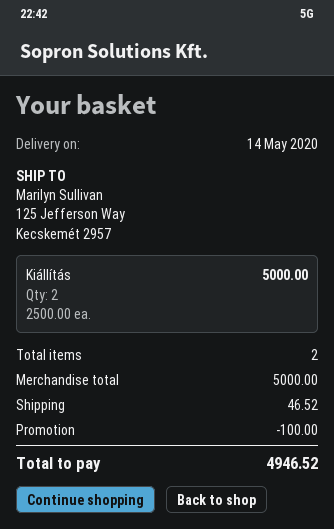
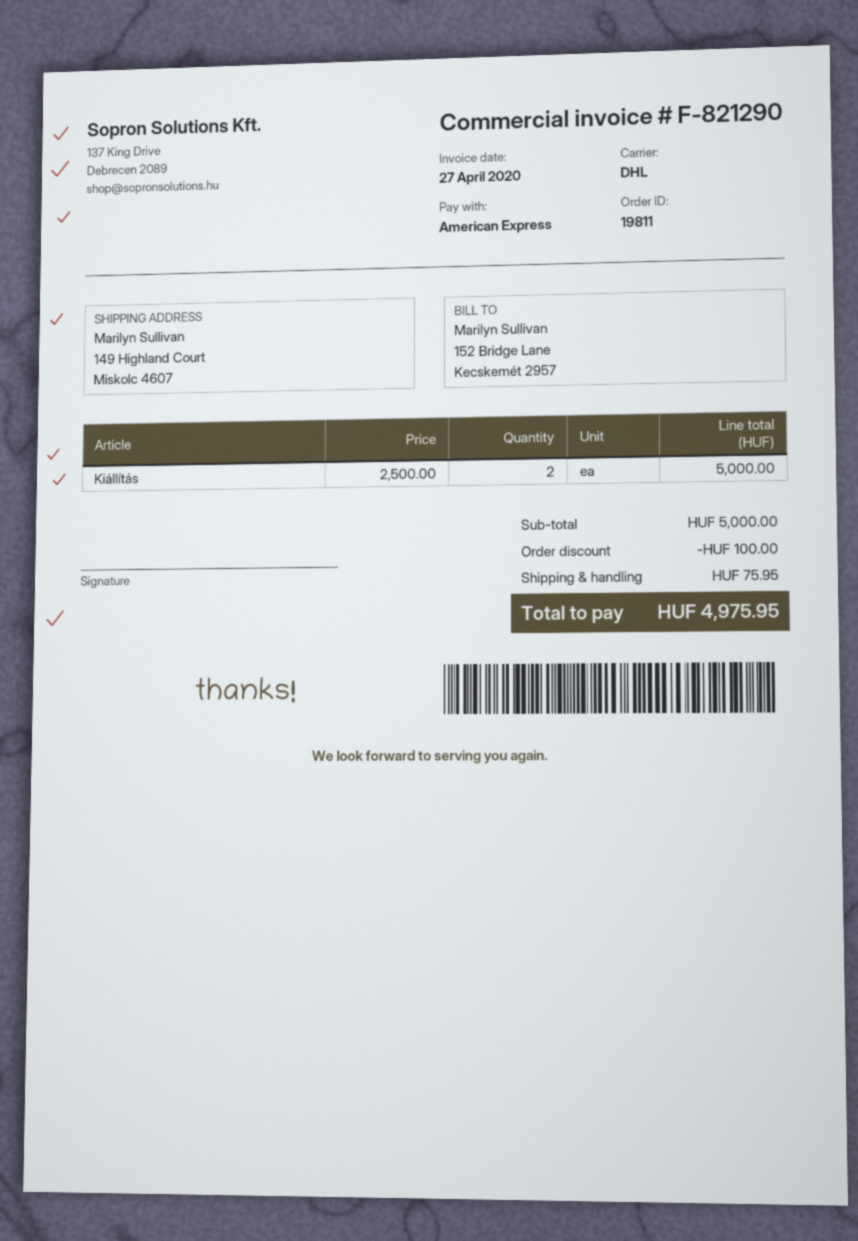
ship to: 125 Jefferson Way, Kecskemét 2957 -> 149 Highland Court, Miskolc 4607
shipping: 46.52 -> 75.95
total: 4946.52 -> 4975.95

